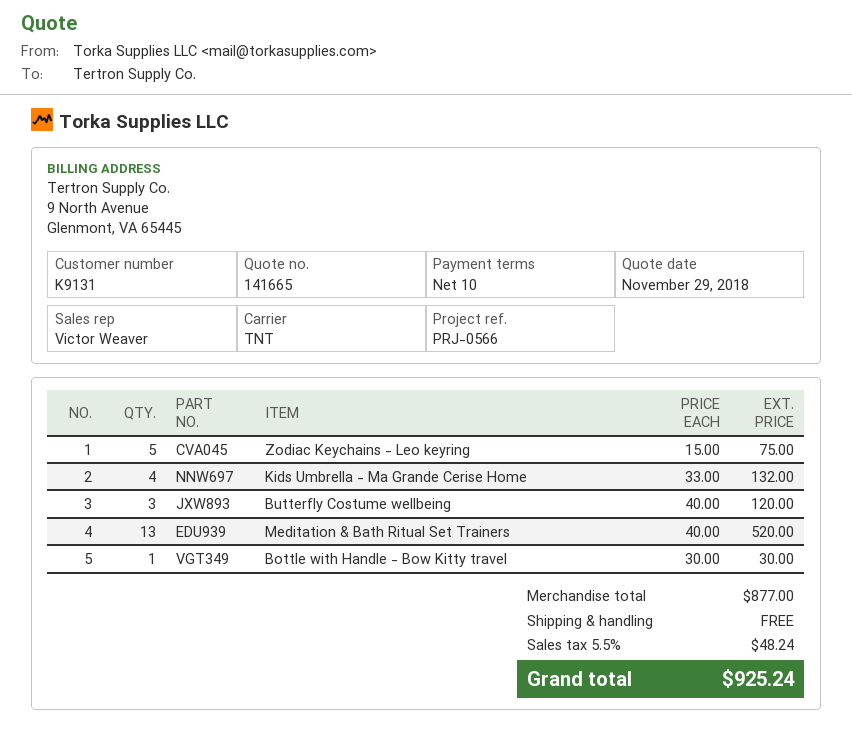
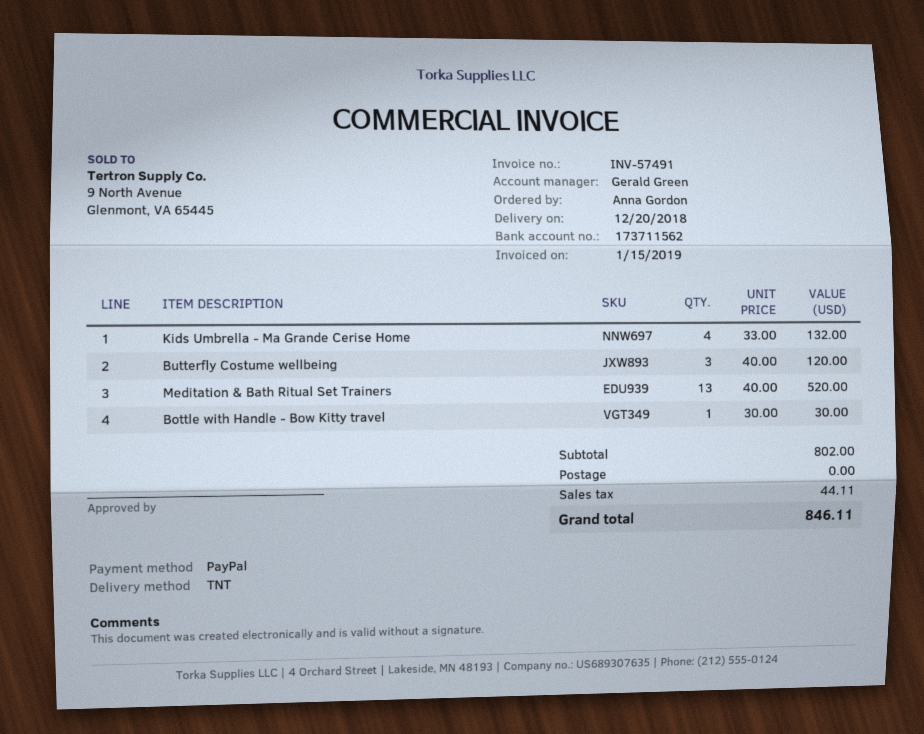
sales rep: Victor Weaver -> Gerald Green
Zodiac Keychains - Leo keyring: 5 x 15.00 = 75.00 -> none
subtotal: 877.00 -> 802.00
tax: 48.24 -> 44.11
total: 925.24 -> 846.11

